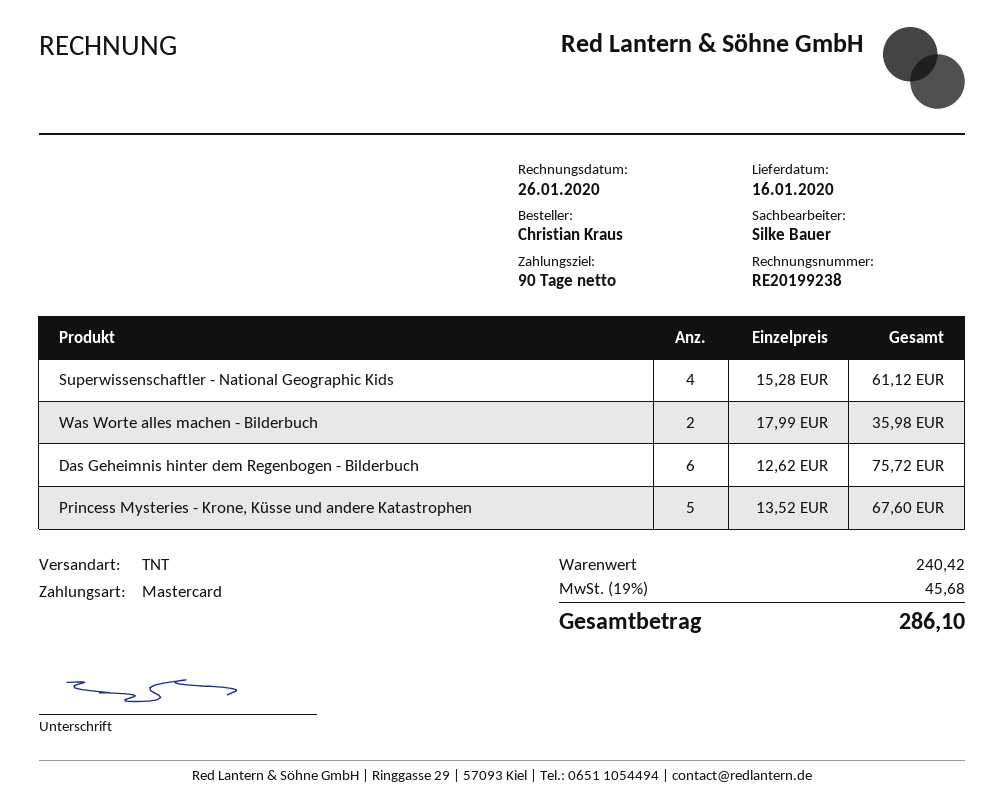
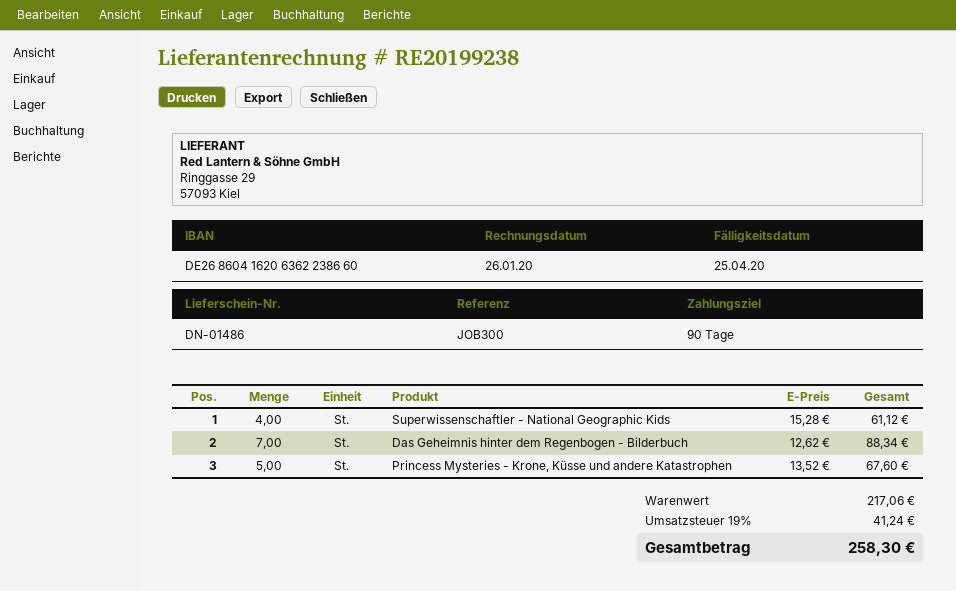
Was Worte alles machen - Bilderbuch: 2 x 17.99 = 35.98 -> none
Das Geheimnis hinter dem Regenbogen - Bilderbuch: 6 x 12.62 = 75.72 -> 7 x 12.62 = 88.34
subtotal: 240.42 -> 217.06
tax: 19% = 45.68 -> 19% = 41.24
total: 286.10 -> 258.30

